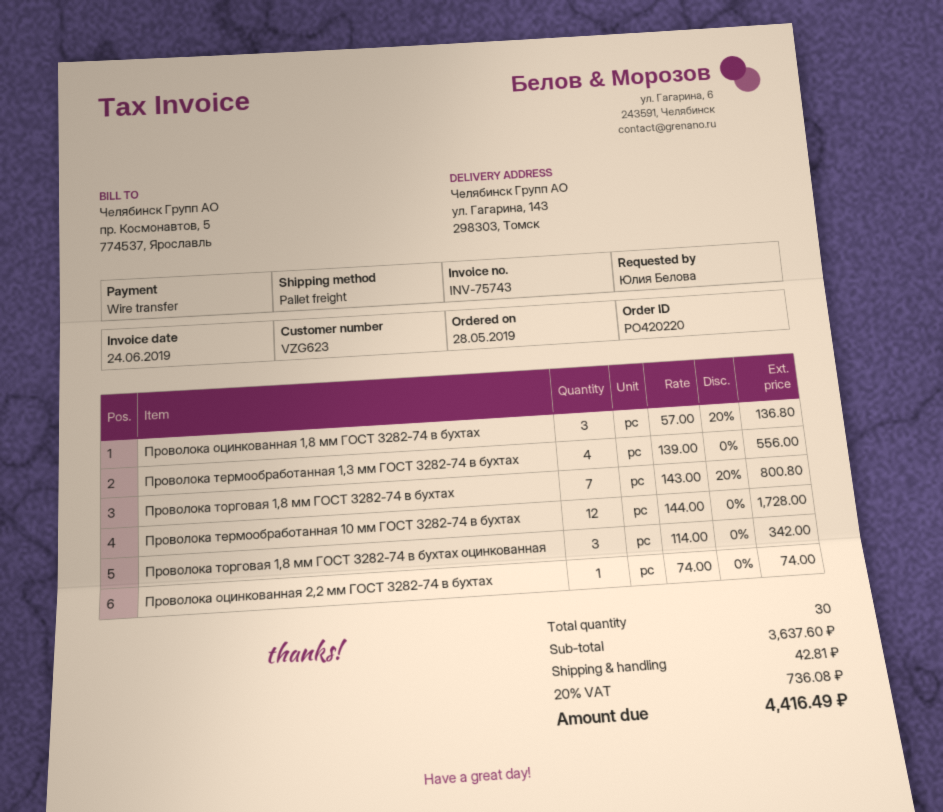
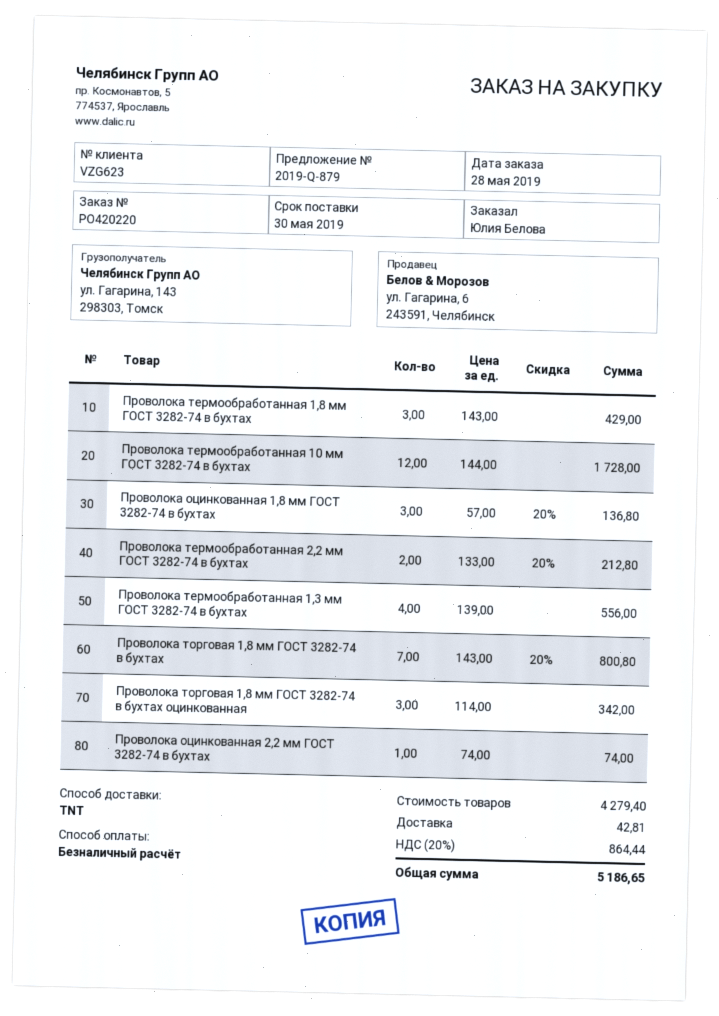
shipping method: pallet freight -> TNT
Проволока термообработанная 1,8 мм ГОСТ 3282-74 в бухтах: none -> 3 x 143.00 = 429.00
Проволока термообработанная 2,2 мм ГОСТ 3282-74 в бухтах: none -> 2 x 133.00 - 20% = 212.80
subtotal: 3637.60 -> 4279.40
tax: 20% = 736.08 -> 20% = 864.44
total: 4416.49 -> 5186.65

